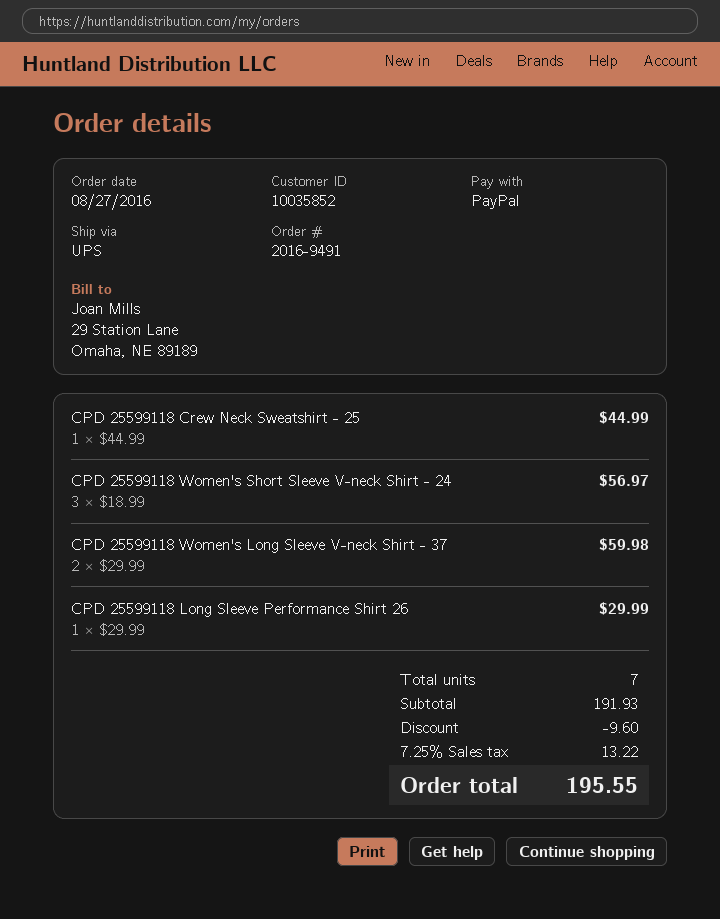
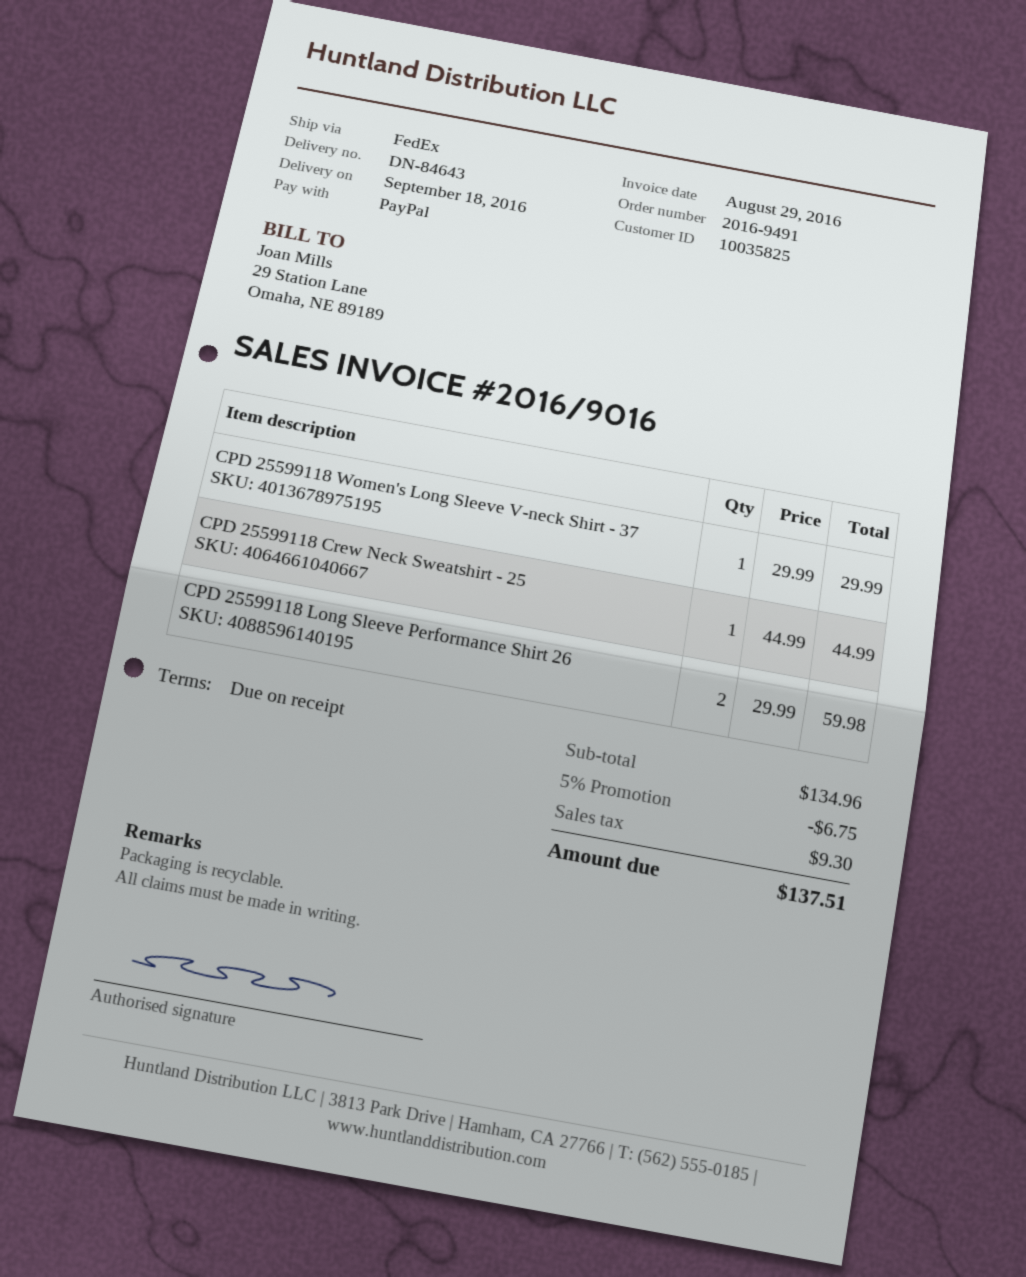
customer number: 10035852 -> 10035825
shipping method: UPS -> FedEx
CPD 25599118 Women's Short Sleeve V-neck Shirt - 24: 3 x 18.99 = 56.97 -> none
CPD 25599118 Women's Long Sleeve V-neck Shirt - 37: 2 x 29.99 = 59.98 -> 1 x 29.99 = 29.99
CPD 25599118 Long Sleeve Performance Shirt 26: 1 x 29.99 = 29.99 -> 2 x 29.99 = 59.98
subtotal: 191.93 -> 134.96
discount: 9.60 -> 6.75
tax: 13.22 -> 9.30
total: 195.55 -> 137.51

